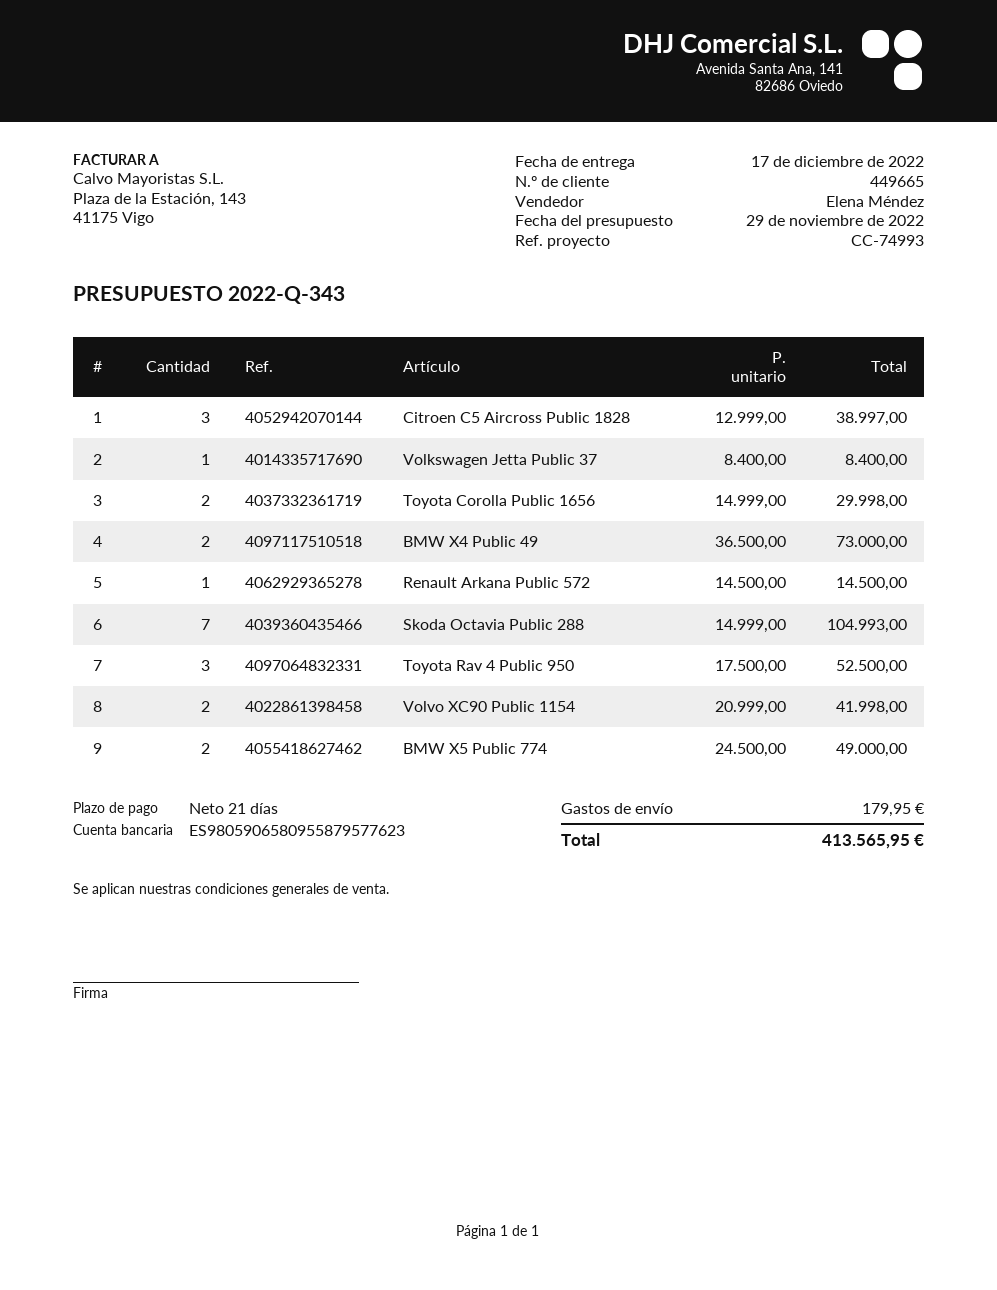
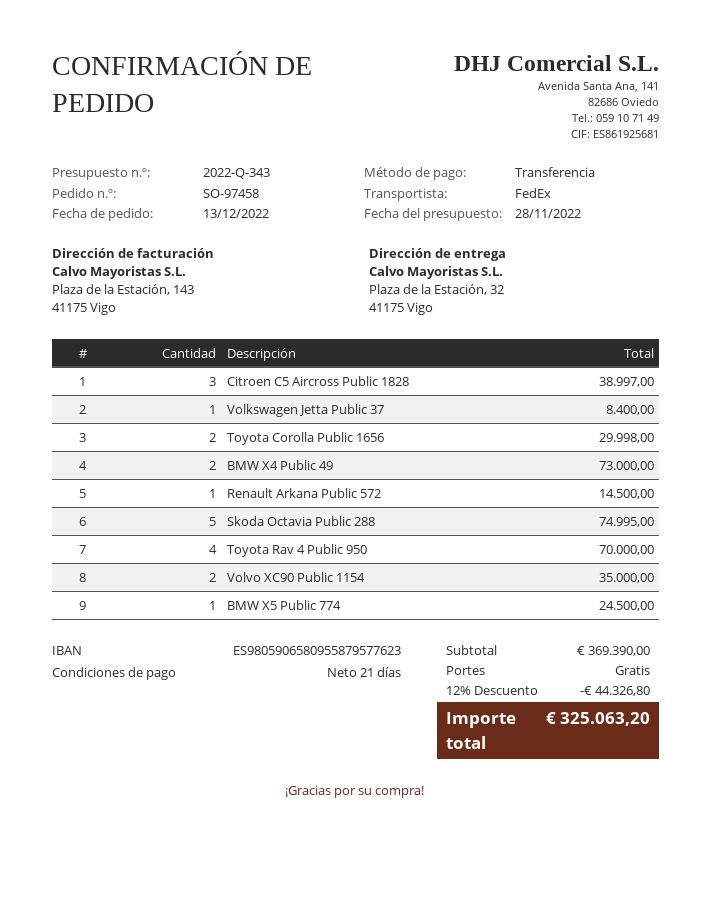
quote date: 2022-11-29 -> 2022-11-28
Skoda Octavia Public 288: 7 for 104993.00 -> 5 for 74995.00
Toyota Rav 4 Public 950: 3 for 52500.00 -> 4 for 70000.00
Volvo XC90 Public 1154: 2 for 41998.00 -> 2 for 35000.00
BMW X5 Public 774: 2 for 49000.00 -> 1 for 24500.00
discount: none -> 12% = 44326.80
shipping: 179.95 -> 0.00
total: 413565.95 -> 325063.20

